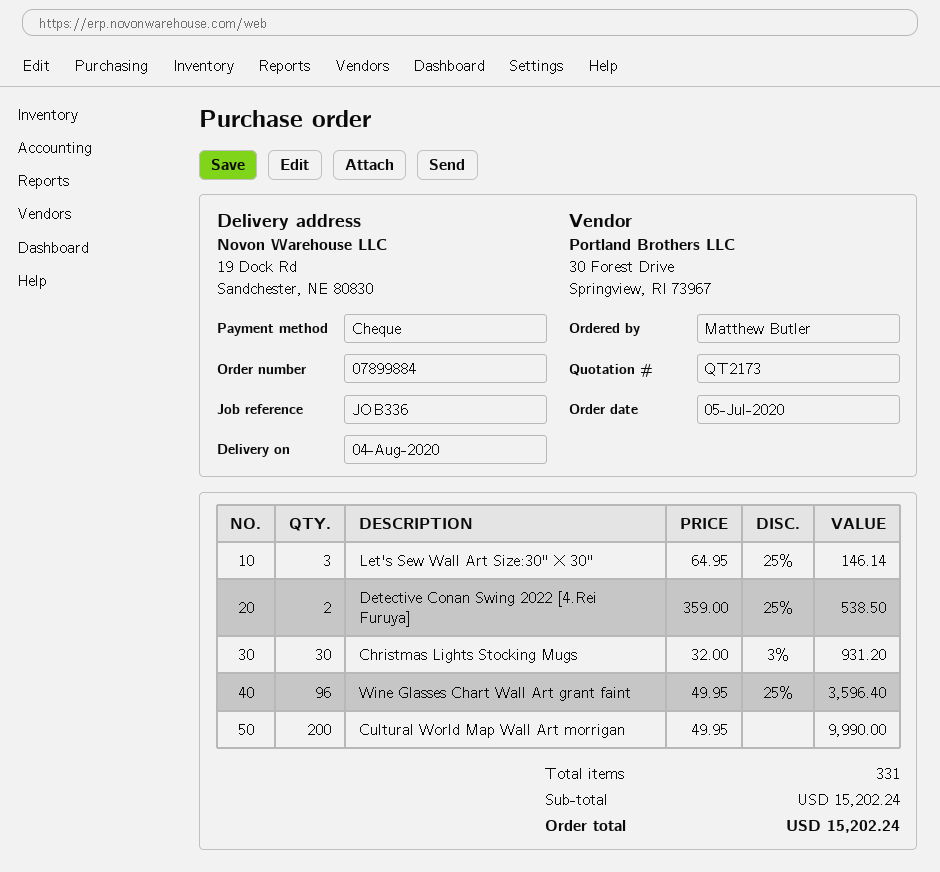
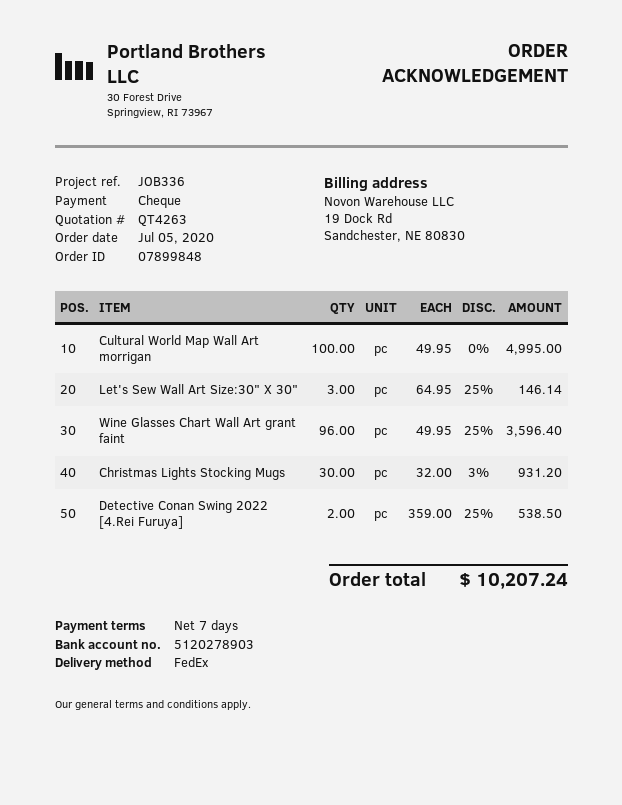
quote number: QT2173 -> QT4263
order number: 07899884 -> 07899848
Cultural World Map Wall Art morrigan: 200 x 49.95 = 9990.00 -> 100 x 49.95 = 4995.00
total: 15202.24 -> 10207.24

